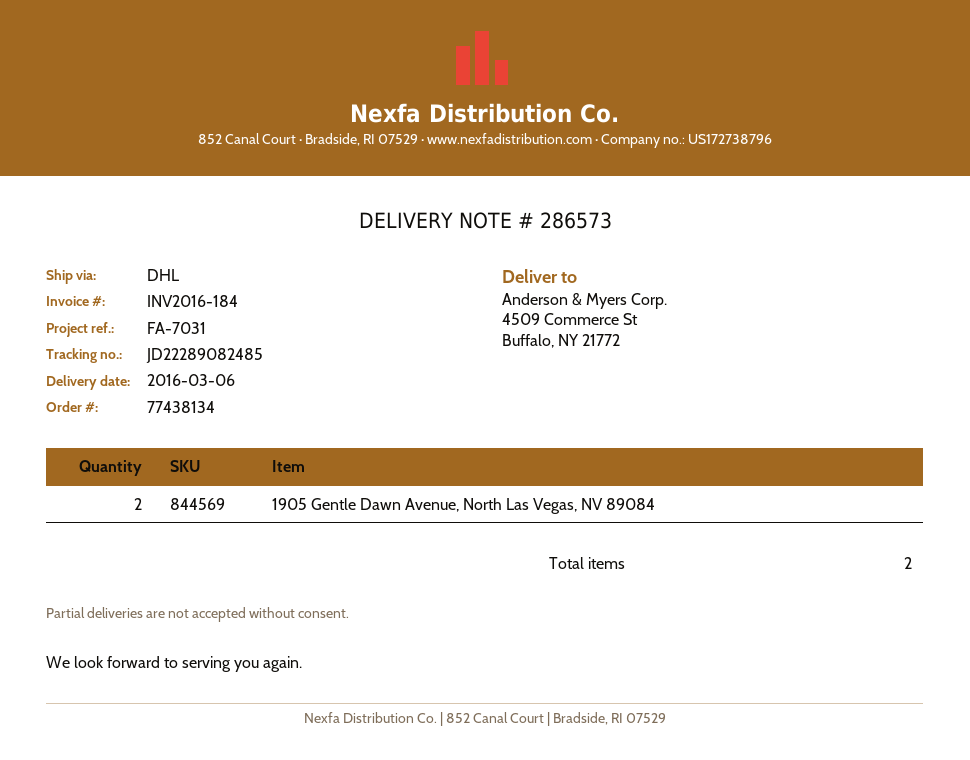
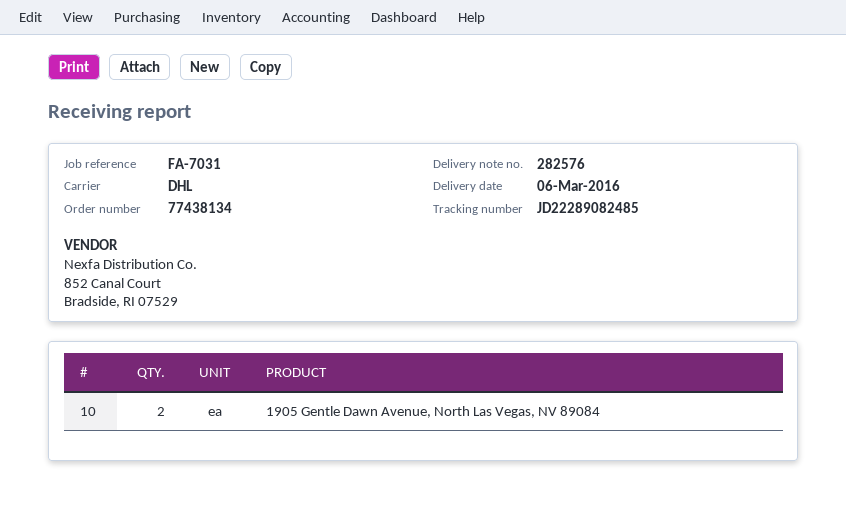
delivery note number: 286573 -> 282576

